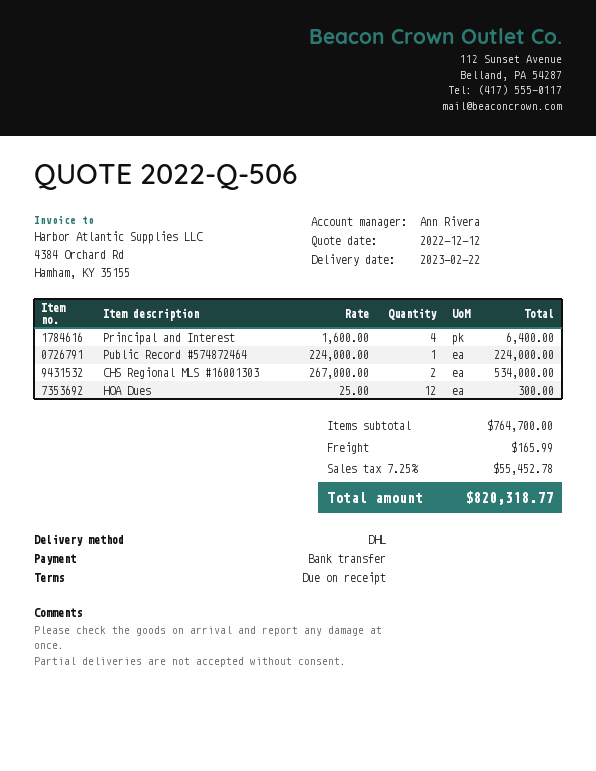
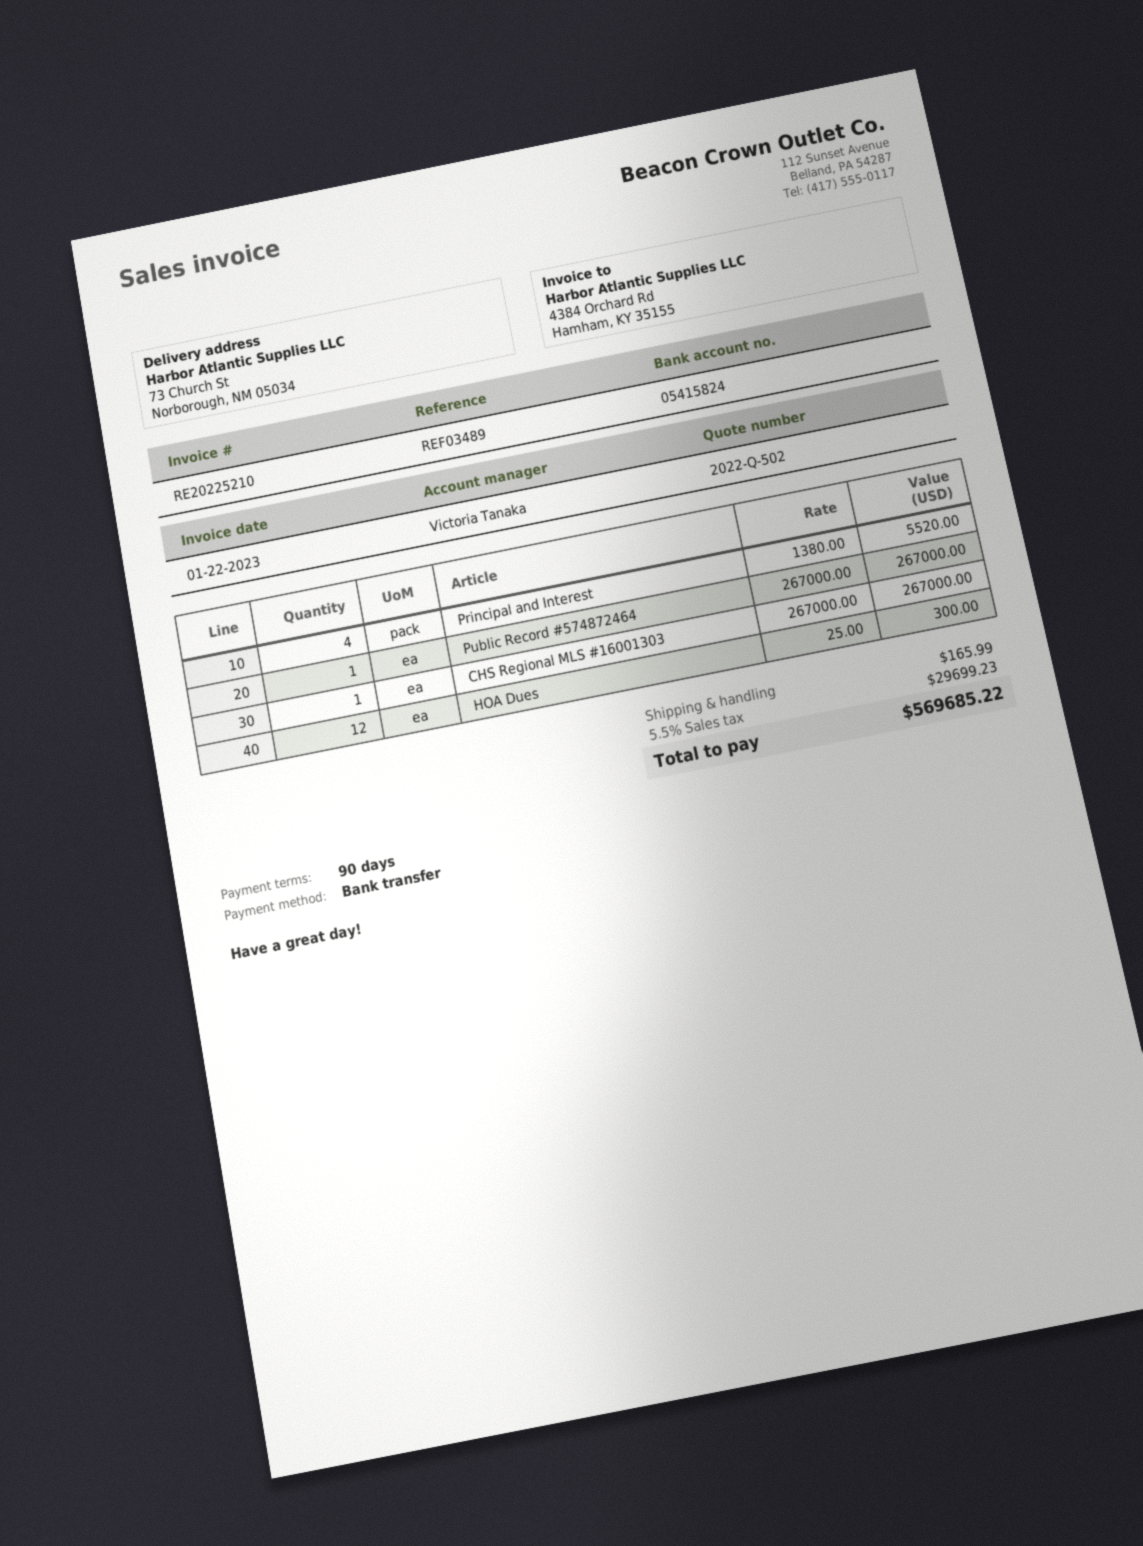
quote number: 2022-Q-506 -> 2022-Q-502
payment terms: on receipt -> 90 days
sales rep: Ann Rivera -> Victoria Tanaka
Principal and Interest: 4 x 1600.00 = 6400.00 -> 4 x 1380.00 = 5520.00
Public Record #574872464: 1 x 224000.00 = 224000.00 -> 1 x 267000.00 = 267000.00
CHS Regional MLS #16001303: 2 x 267000.00 = 534000.00 -> 1 x 267000.00 = 267000.00
tax: 7.25% = 55452.78 -> 5.5% = 29699.23
total: 820318.77 -> 569685.22

